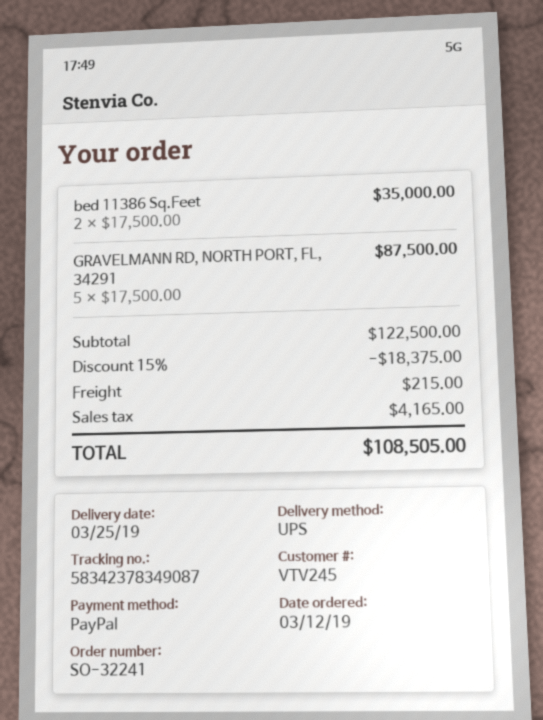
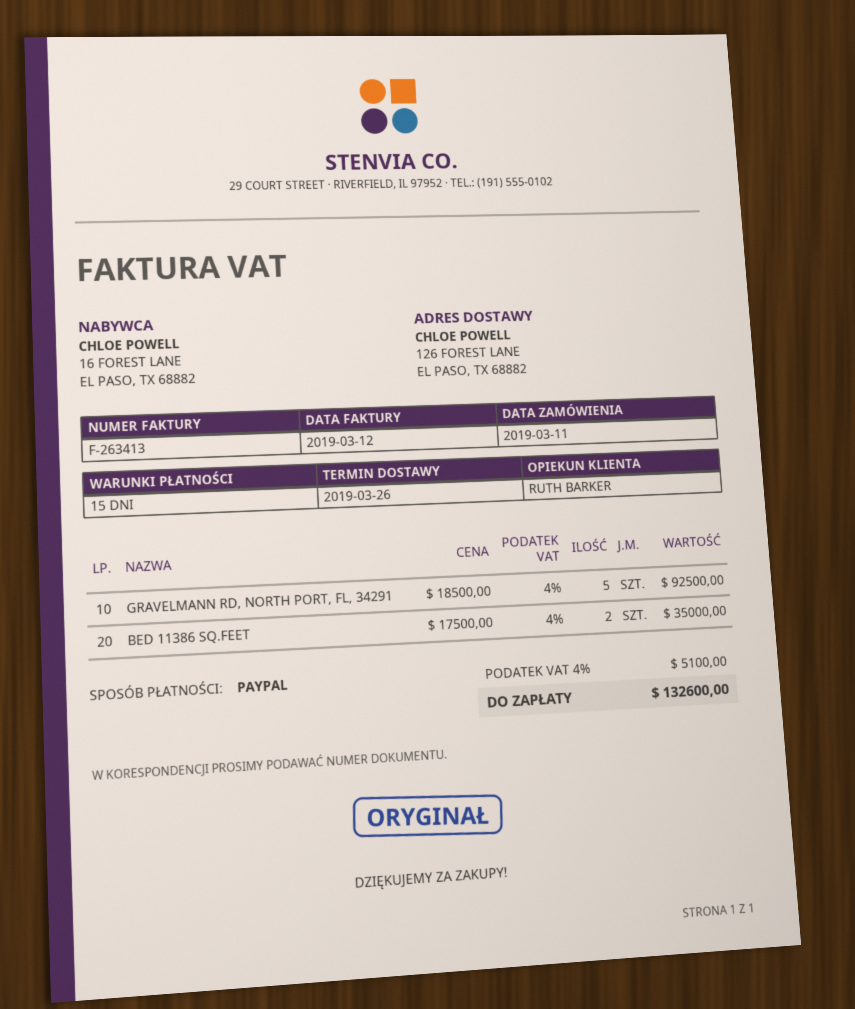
order date: 2019-03-12 -> 2019-03-11
delivery date: 2019-03-25 -> 2019-03-26
GRAVELMANN RD, NORTH PORT, FL, 34291: 5 x 17500.00 = 87500.00 -> 5 x 18500.00 = 92500.00
discount: 15% = 18375.00 -> none
shipping: 215.00 -> none
tax: 4165.00 -> 5100.00
total: 108505.00 -> 132600.00

